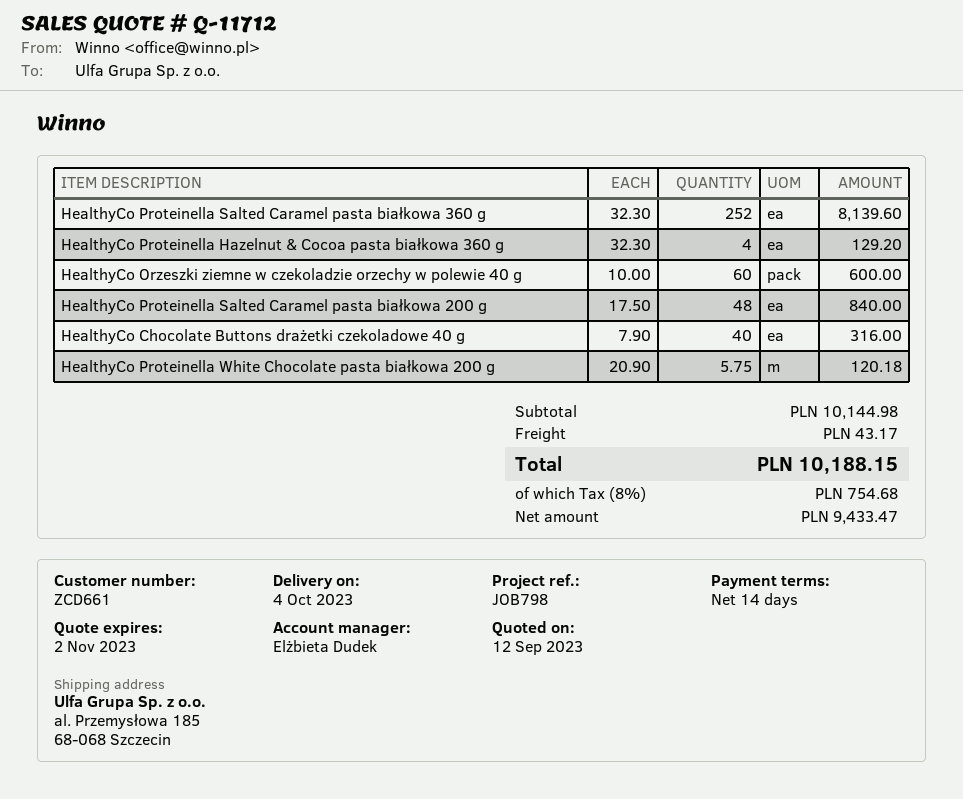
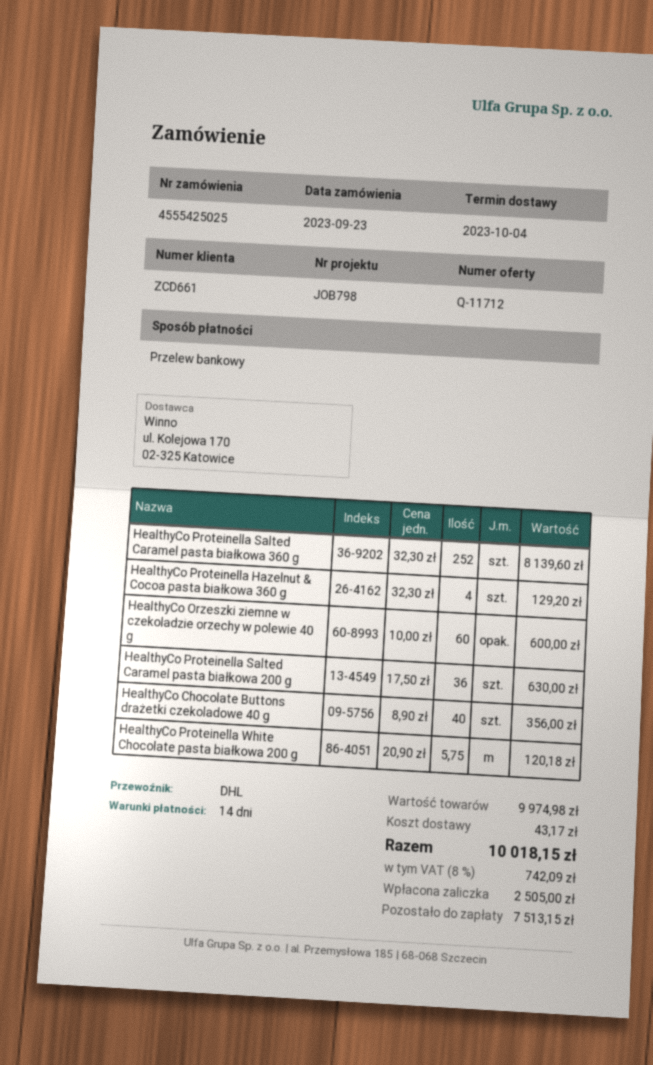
HealthyCo Proteinella Salted Caramel pasta białkowa 200 g: 48 x 17.50 = 840.00 -> 36 x 17.50 = 630.00
HealthyCo Chocolate Buttons drażetki czekoladowe 40 g: 40 x 7.90 = 316.00 -> 40 x 8.90 = 356.00
subtotal: 10144.98 -> 9974.98
tax: 8% = 754.68 -> 8% = 742.09
total: 10188.15 -> 10018.15

